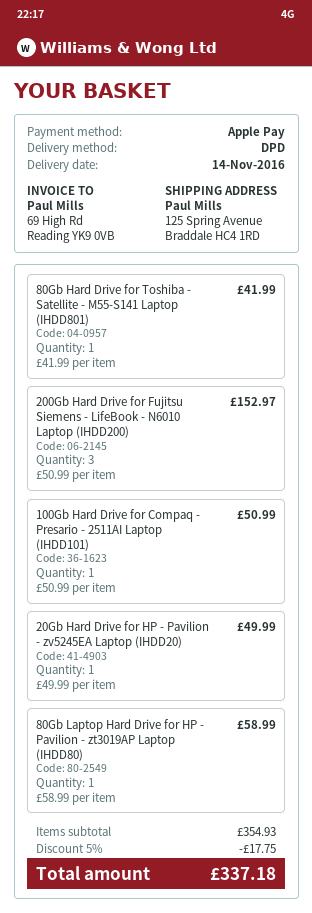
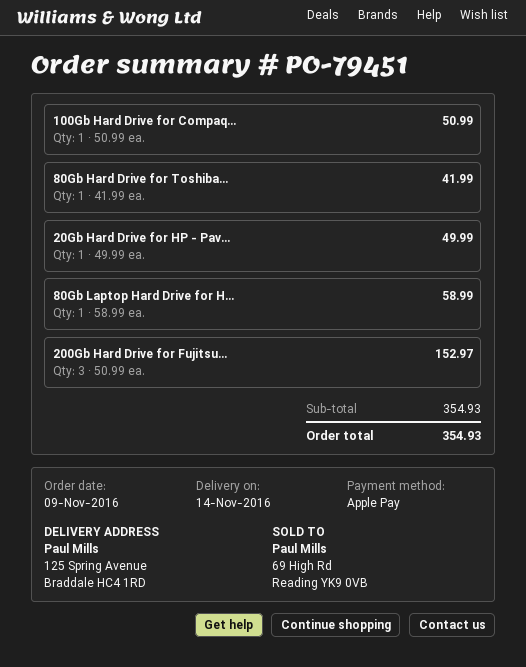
discount: 5% = 17.75 -> none
total: 337.18 -> 354.93

